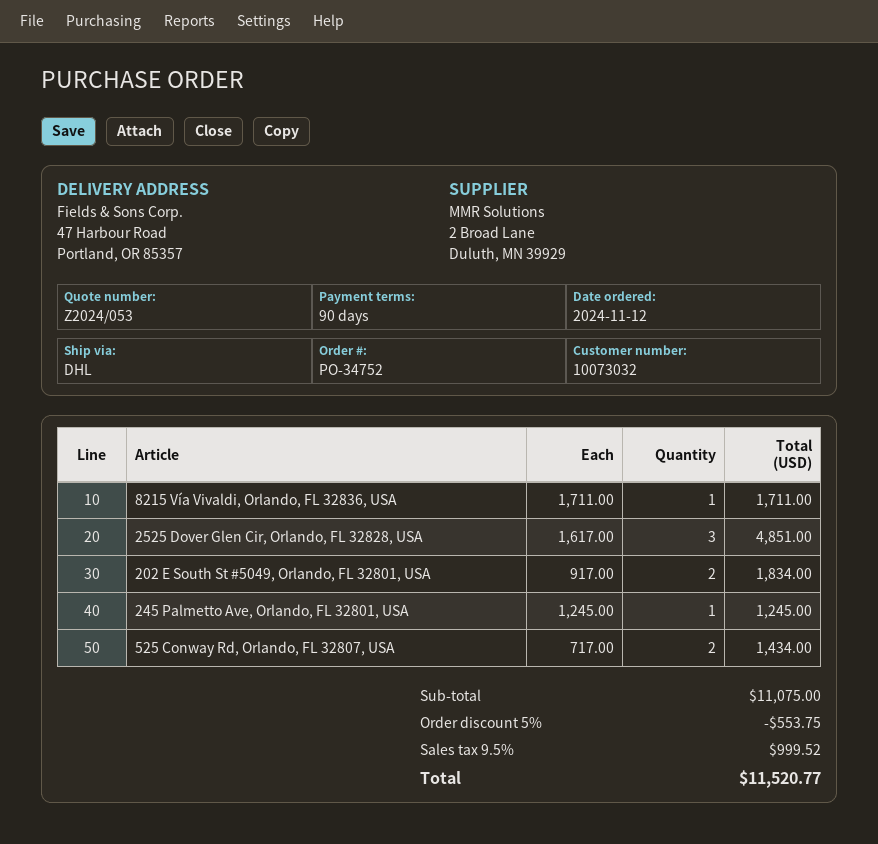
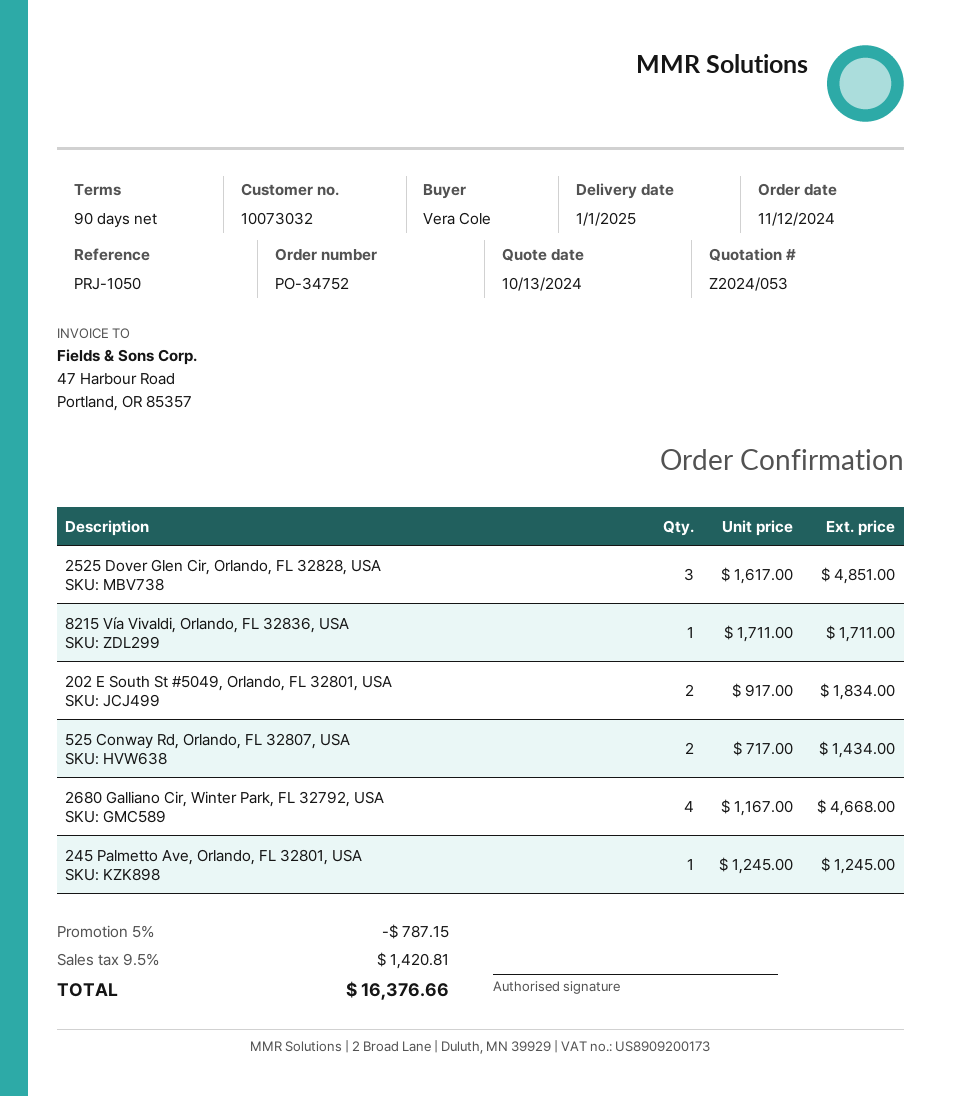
2680 Galliano Cir, Winter Park, FL 32792, USA: none -> 4 x 1167.00 = 4668.00
discount: 5% = 553.75 -> 5% = 787.15
tax: 9.5% = 999.52 -> 9.5% = 1420.81
total: 11520.77 -> 16376.66

